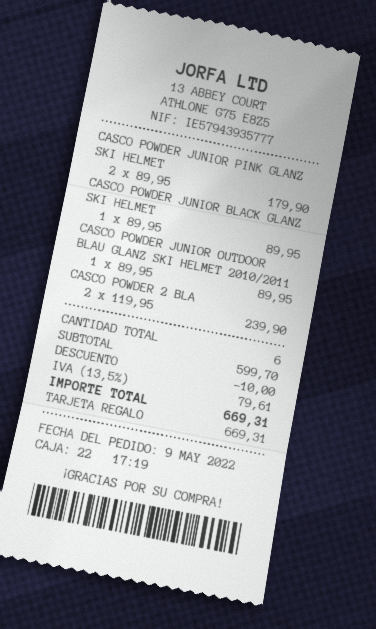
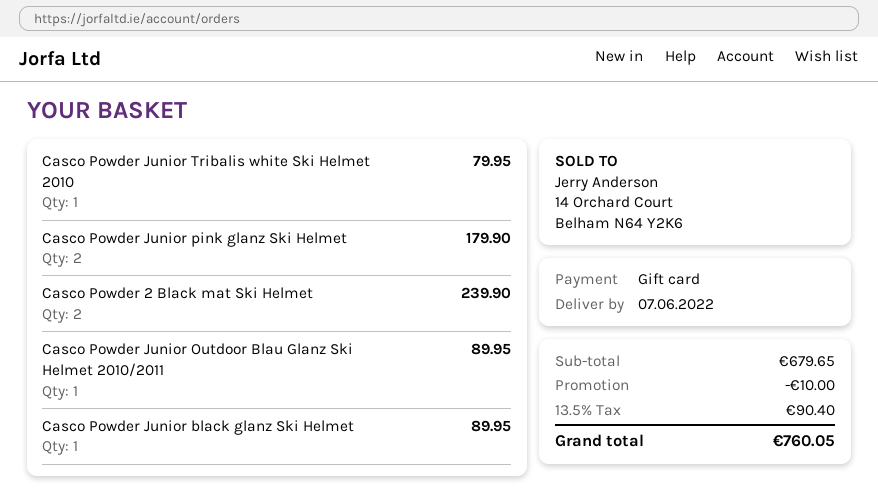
Casco Powder Junior Tribalis white Ski Helmet 2010: none -> 1 for 79.95
subtotal: 599.70 -> 679.65
tax: 13.5% = 79.61 -> 13.5% = 90.40
total: 669.31 -> 760.05

